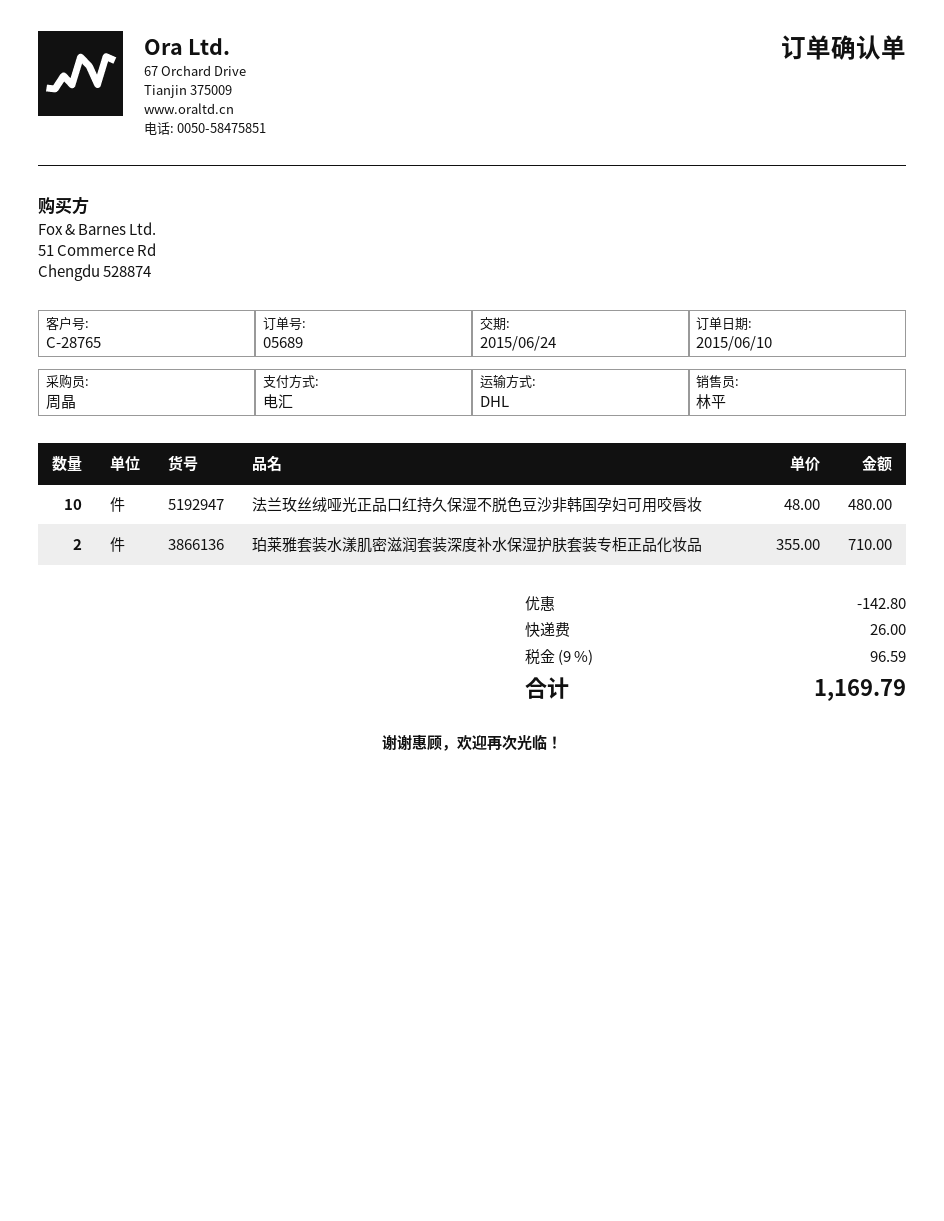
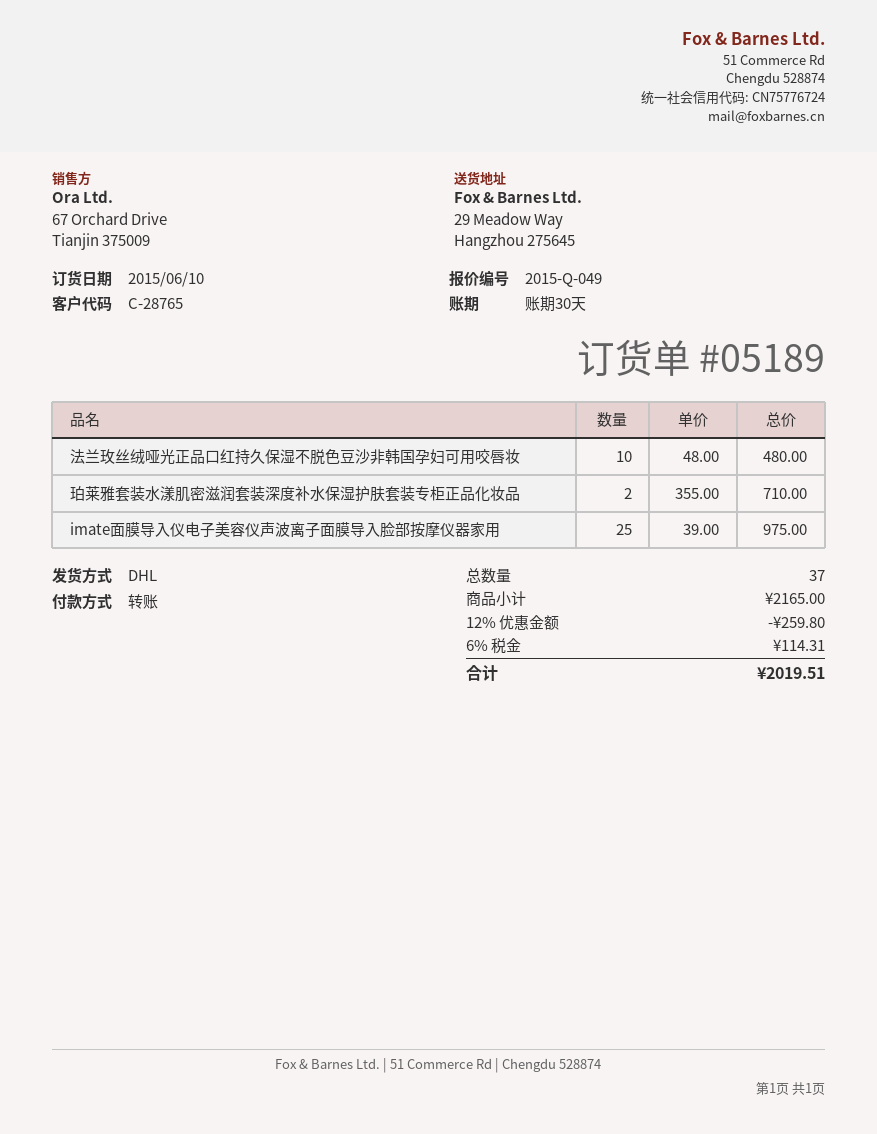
order number: 05689 -> 05189
imate面膜导入仪电子美容仪声波离子面膜导入脸部按摩仪器家用: none -> 25 x 39.00 = 975.00
discount: 142.80 -> 259.80
shipping: 26.00 -> none
tax: 9% = 96.59 -> 6% = 114.31
total: 1169.79 -> 2019.51

